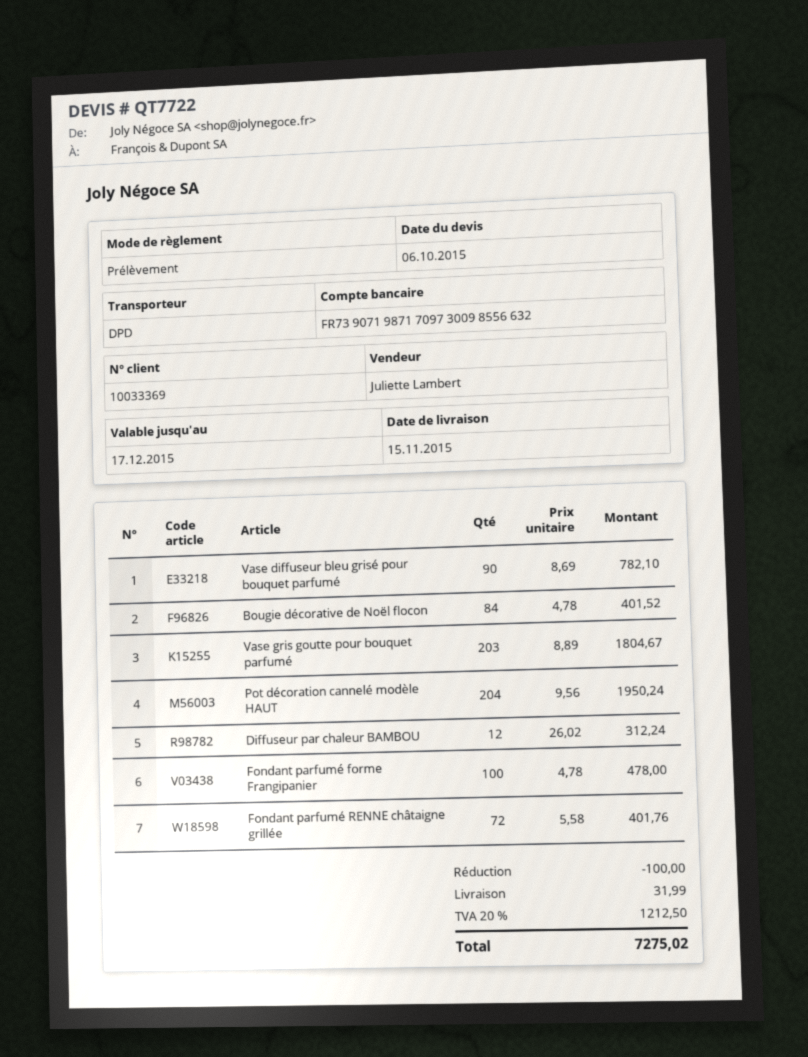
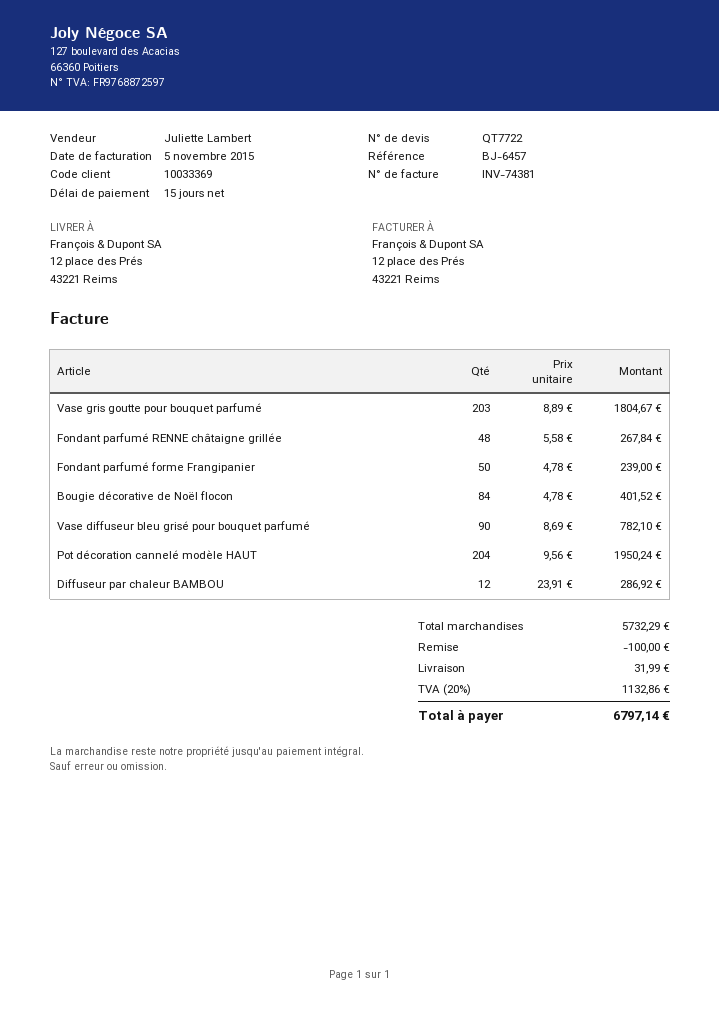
Diffuseur par chaleur BAMBOU: 12 x 26.02 = 312.24 -> 12 x 23.91 = 286.92
Fondant parfumé forme Frangipanier: 100 x 4.78 = 478.00 -> 50 x 4.78 = 239.00
Fondant parfumé RENNE châtaigne grillée: 72 x 5.58 = 401.76 -> 48 x 5.58 = 267.84
tax: 20% = 1212.50 -> 20% = 1132.86
total: 7275.02 -> 6797.14

